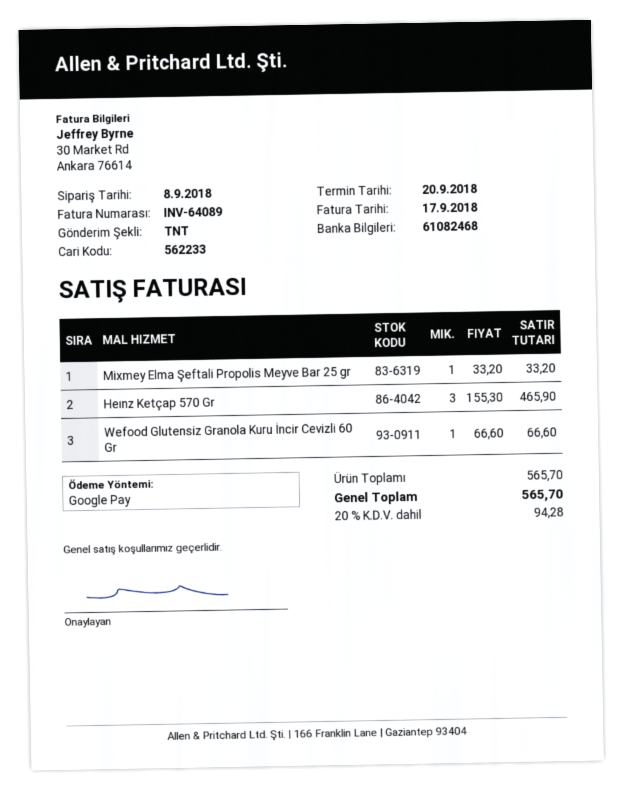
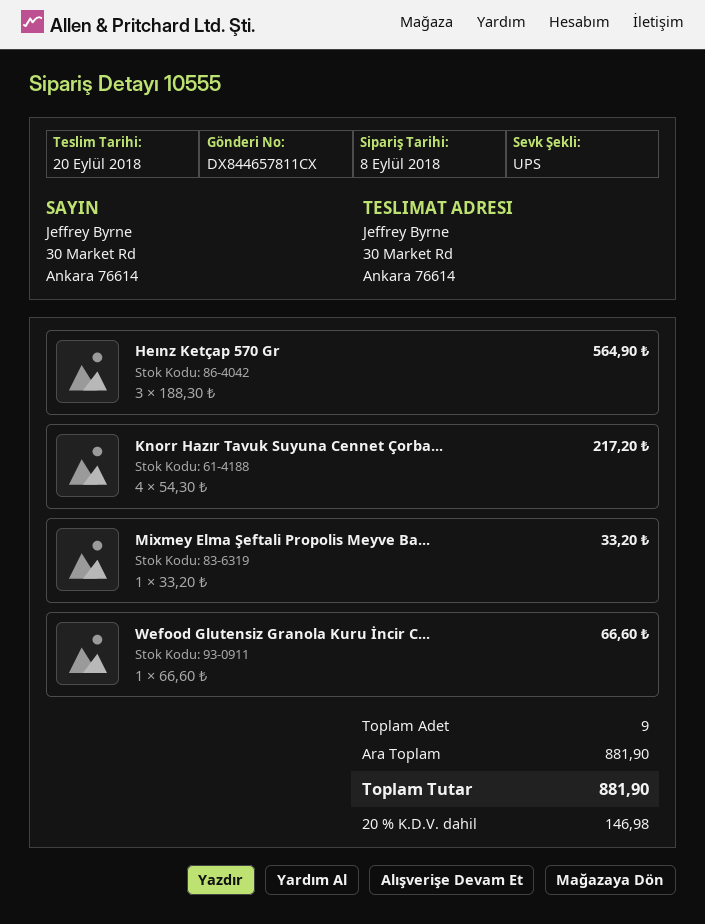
shipping method: TNT -> UPS
Heınz Ketçap 570 Gr: 3 x 155.30 = 465.90 -> 3 x 188.30 = 564.90
Knorr Hazır Tavuk Suyuna Cennet Çorba...: none -> 4 x 54.30 = 217.20
subtotal: 565.70 -> 881.90
tax: 20% = 94.28 -> 20% = 146.98
total: 565.70 -> 881.90

